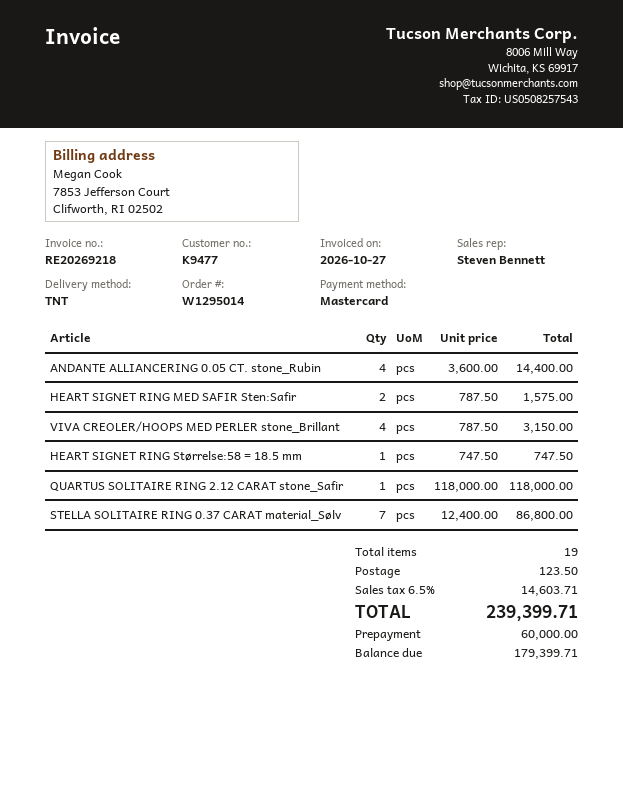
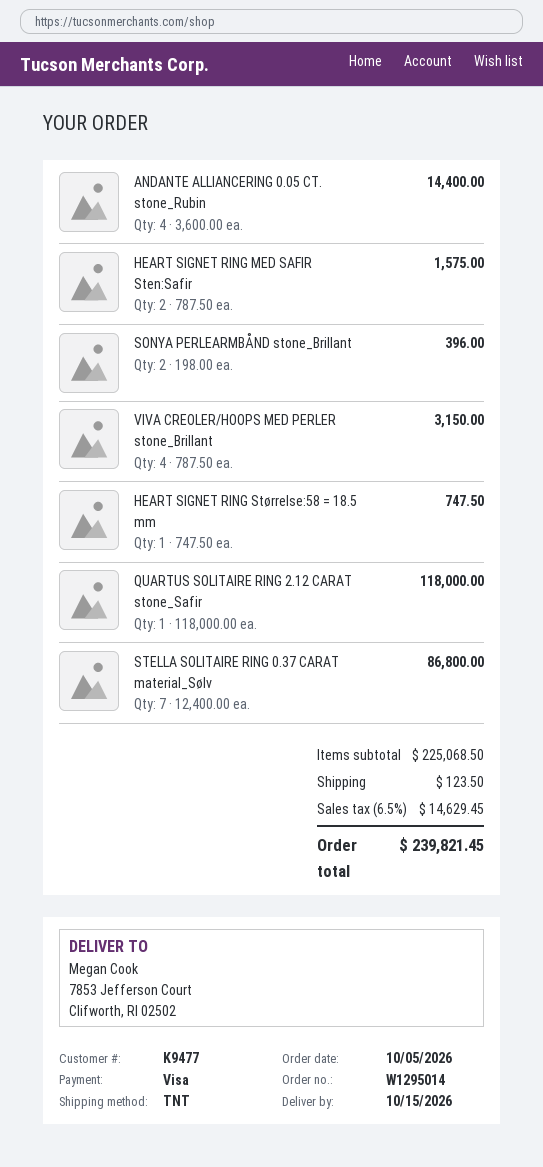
payment method: Mastercard -> Visa
SONYA PERLEARMBÅND stone_Brillant: none -> 2 x 198.00 = 396.00
tax: 6.5% = 14603.71 -> 6.5% = 14629.45
total: 239399.71 -> 239821.45

